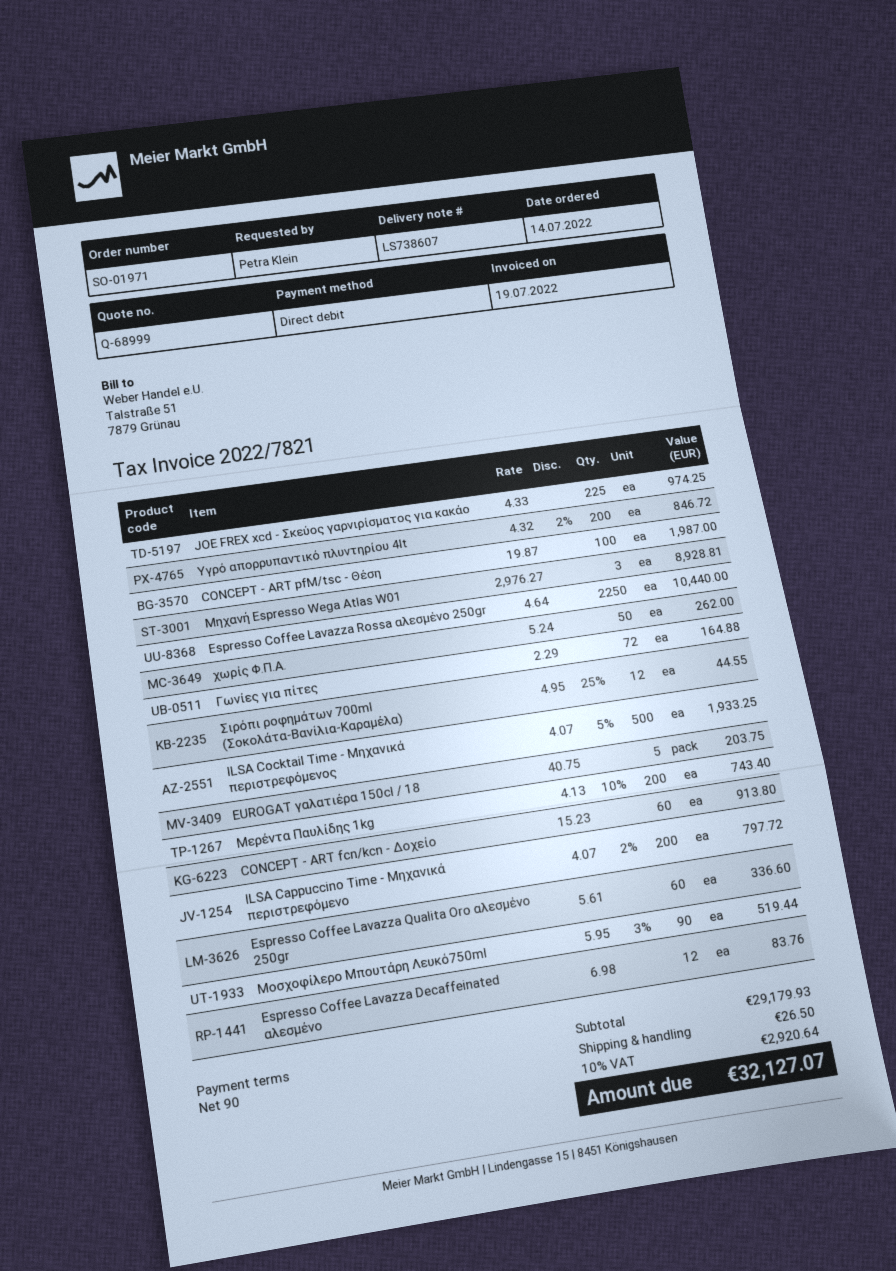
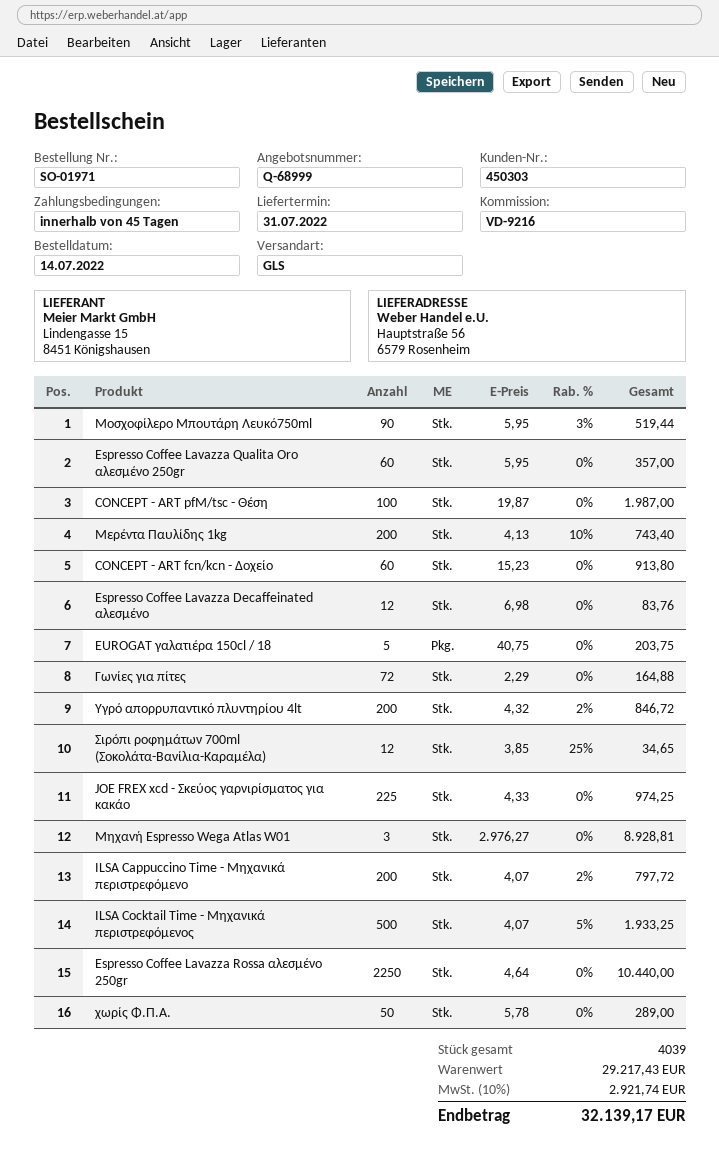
payment terms: 90 days -> 45 days
χωρίς Φ.Π.Α.: 50 x 5.24 = 262.00 -> 50 x 5.78 = 289.00
Σιρόπι ροφημάτων 700ml (Σοκολάτα-Βανίλια-Καραμέλα): 12 x 4.95 - 25% = 44.55 -> 12 x 3.85 - 25% = 34.65
Espresso Coffee Lavazza Qualita Oro αλεσμένο 250gr: 60 x 5.61 = 336.60 -> 60 x 5.95 = 357.00
subtotal: 29179.93 -> 29217.43
shipping: 26.50 -> none
tax: 10% = 2920.64 -> 10% = 2921.74
total: 32127.07 -> 32139.17

